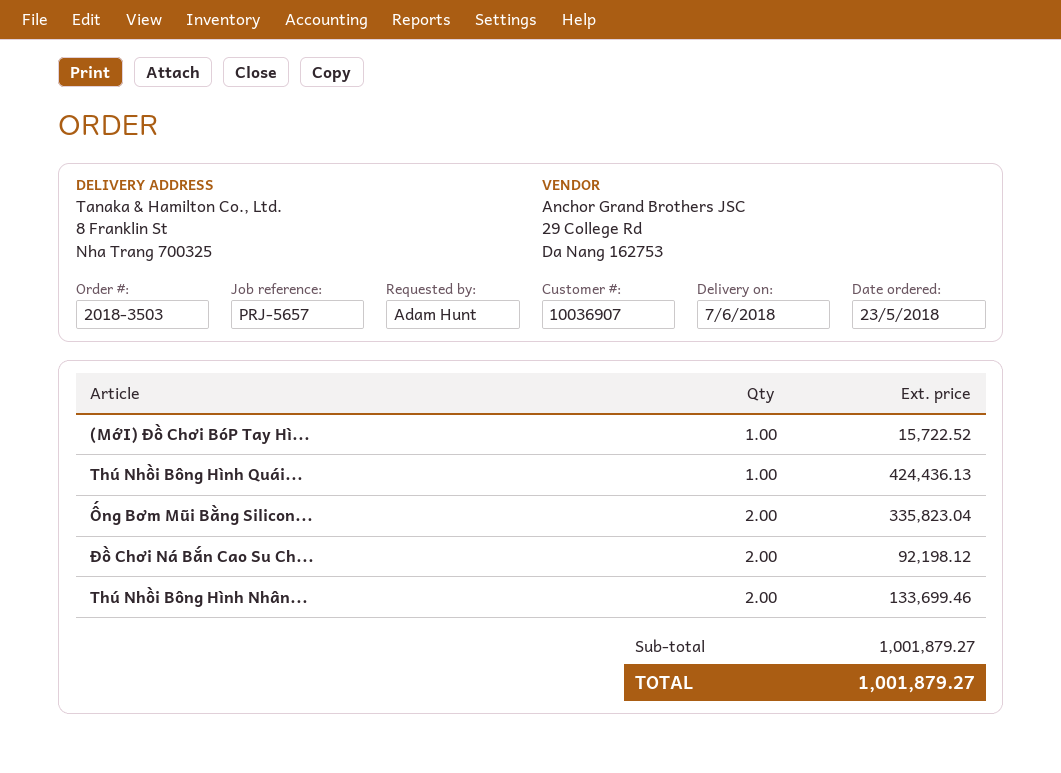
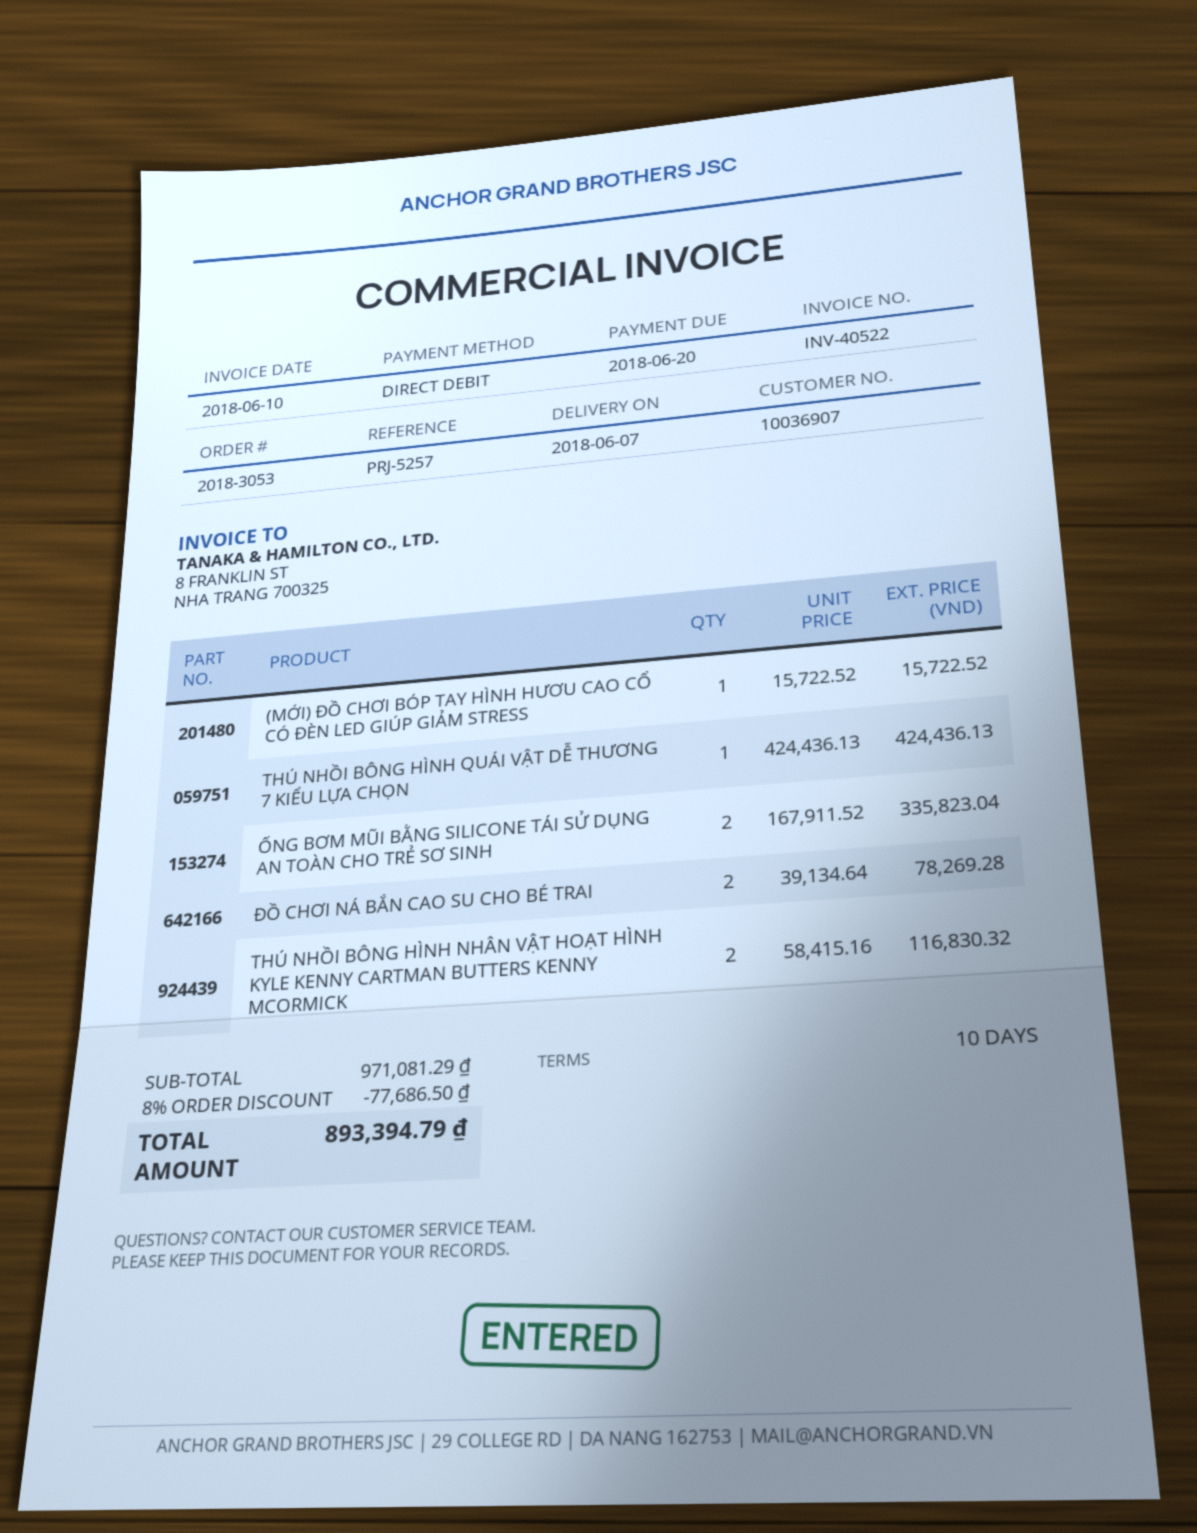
order number: 2018-3503 -> 2018-3053
reference: PRJ-5657 -> PRJ-5257
Đồ Chơi Ná Bắn Cao Su Ch...: 2 for 92198.12 -> 2 for 78269.28
Thú Nhồi Bông Hình Nhân...: 2 for 133699.46 -> 2 for 116830.32
subtotal: 1001879.27 -> 971081.29
discount: none -> 8% = 77686.50
total: 1001879.27 -> 893394.79

